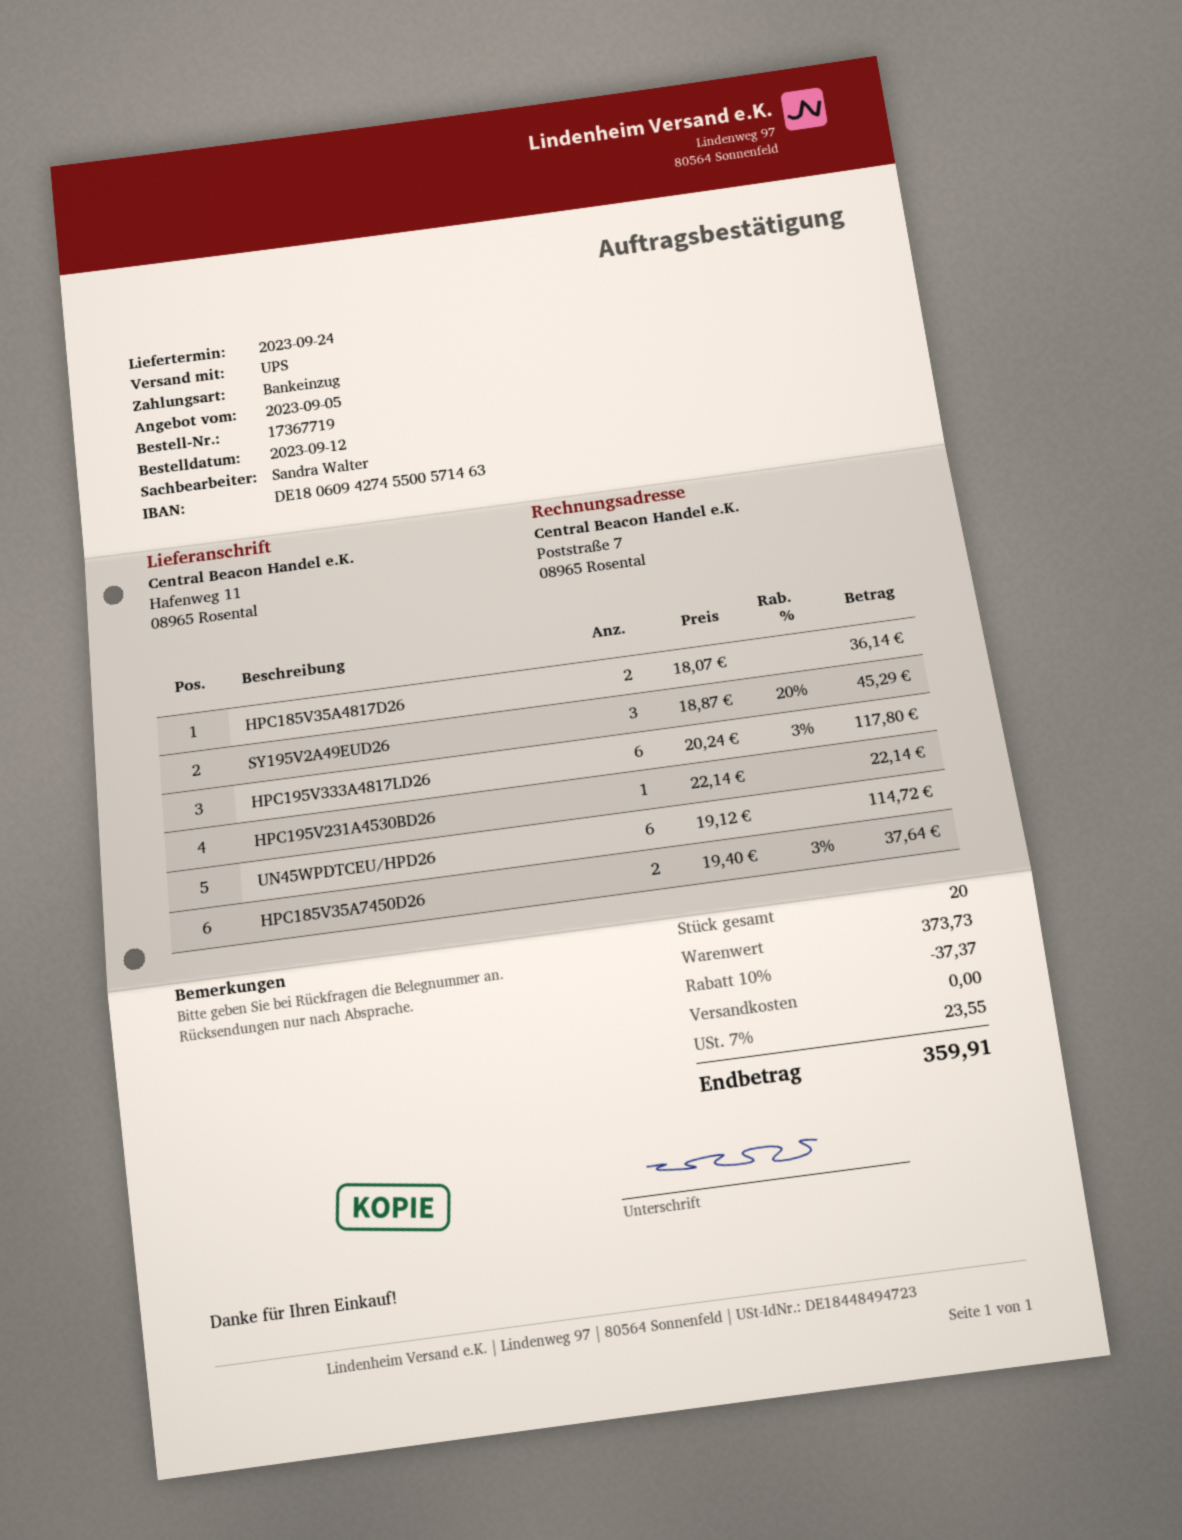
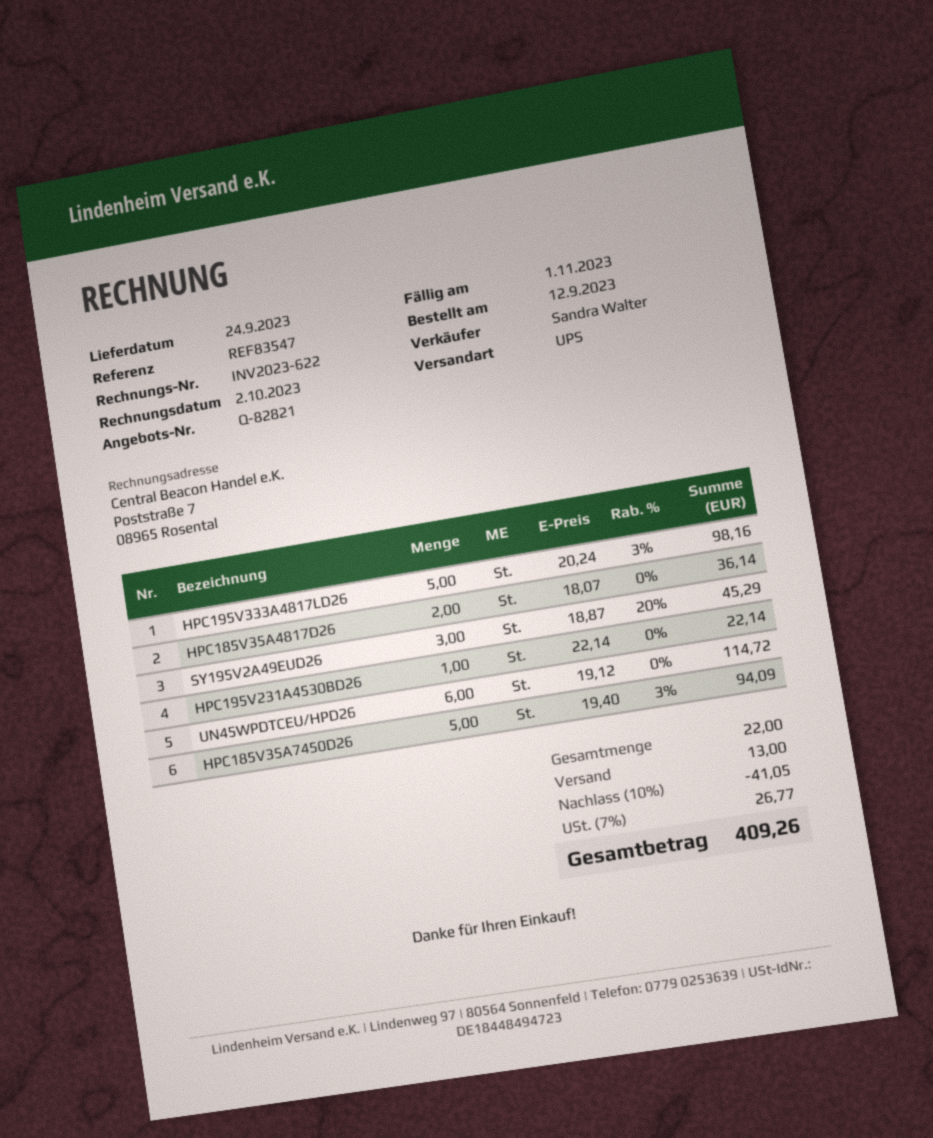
HPC195V333A4817LD26: 6 x 20.24 - 3% = 117.80 -> 5 x 20.24 - 3% = 98.16
HPC185V35A7450D26: 2 x 19.40 - 3% = 37.64 -> 5 x 19.40 - 3% = 94.09
total quantity: 20 -> 22
discount: 10% = 37.37 -> 10% = 41.05
shipping: 0.00 -> 13.00
tax: 7% = 23.55 -> 7% = 26.77
total: 359.91 -> 409.26

